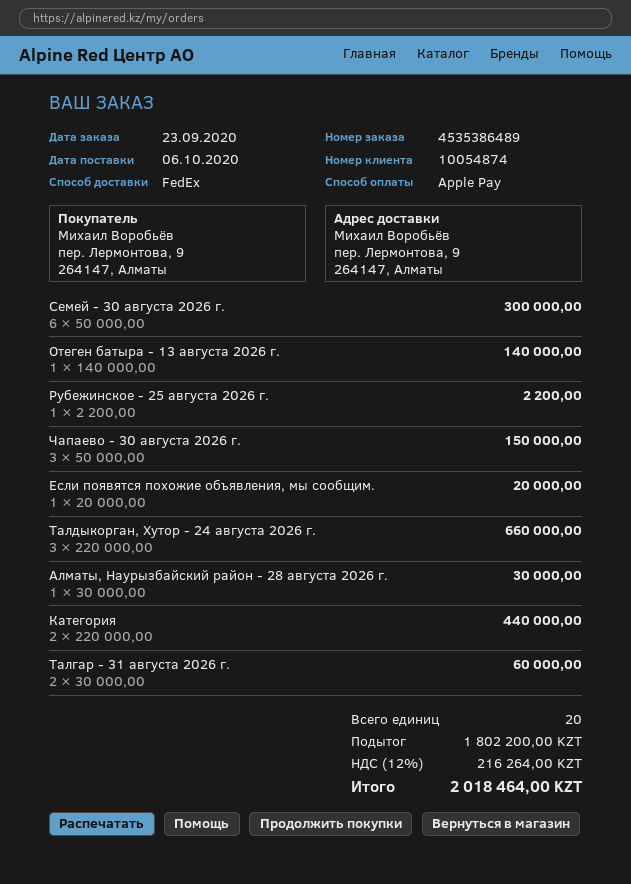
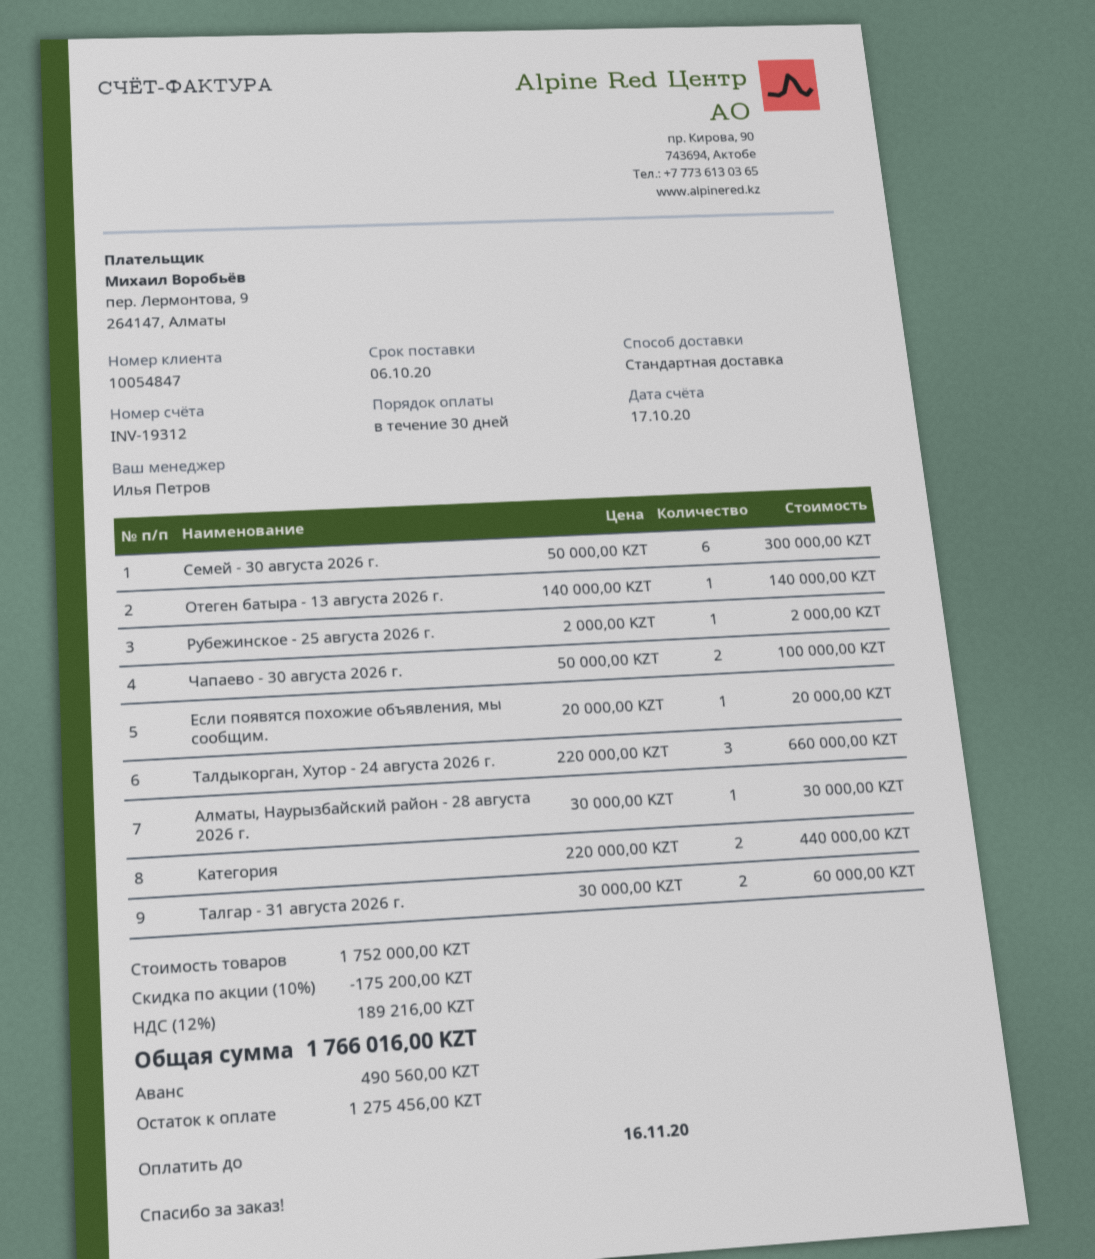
customer number: 10054874 -> 10054847
shipping method: FedEx -> standard
Рубежинское - 25 августа 2026 г.: 1 x 2200.00 = 2200.00 -> 1 x 2000.00 = 2000.00
Чапаево - 30 августа 2026 г.: 3 x 50000.00 = 150000.00 -> 2 x 50000.00 = 100000.00
subtotal: 1802200.00 -> 1752000.00
discount: none -> 10% = 175200.00
tax: 12% = 216264.00 -> 12% = 189216.00
total: 2018464.00 -> 1766016.00

